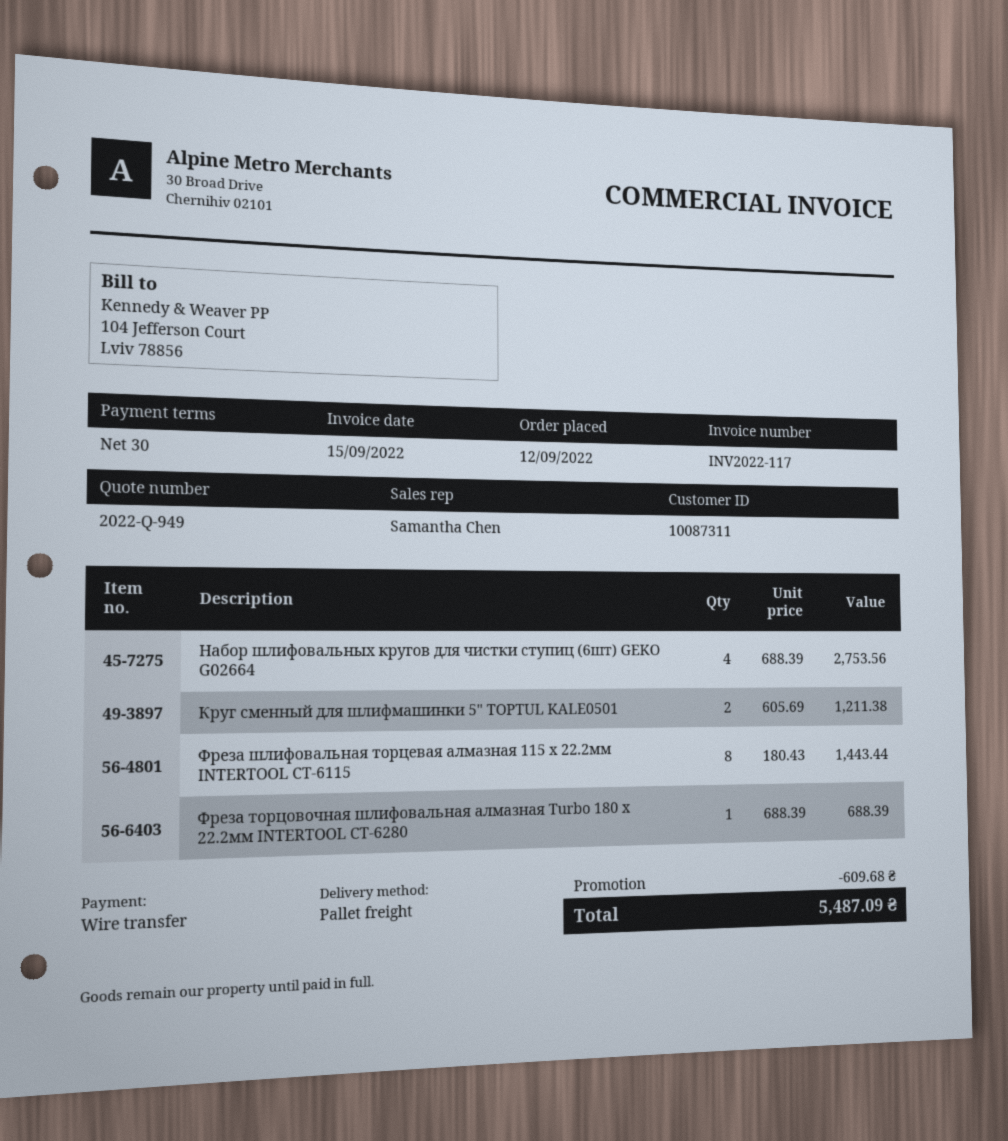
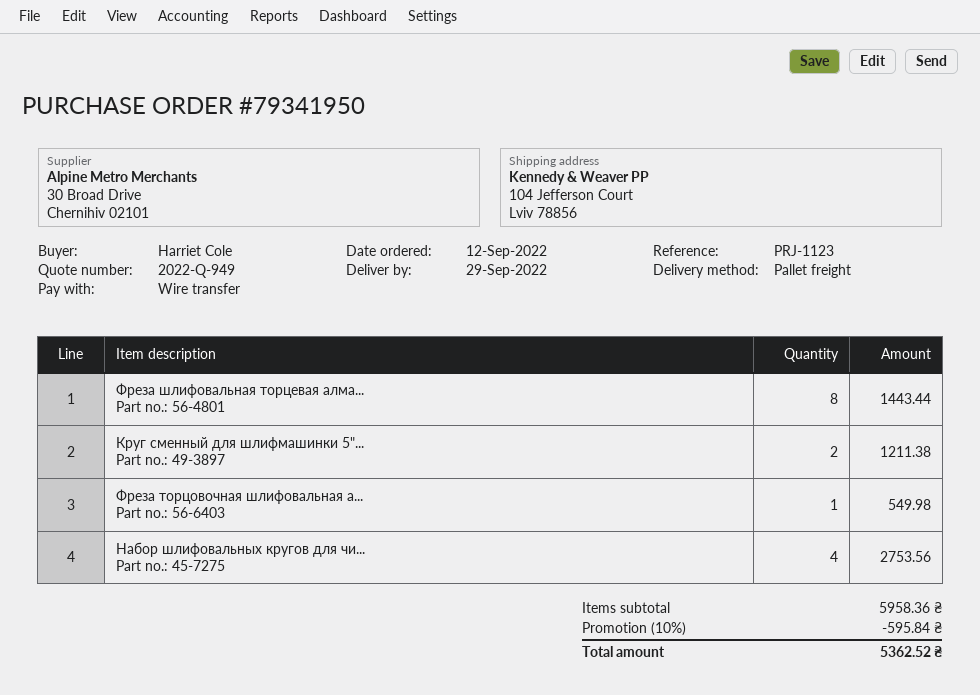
Фреза торцовочная шлифовальная алмазная Turbo 180 x 22.2мм INTERTOOL CT-6280: 1 for 688.39 -> 1 for 549.98
discount: 609.68 -> 595.84
total: 5487.09 -> 5362.52

